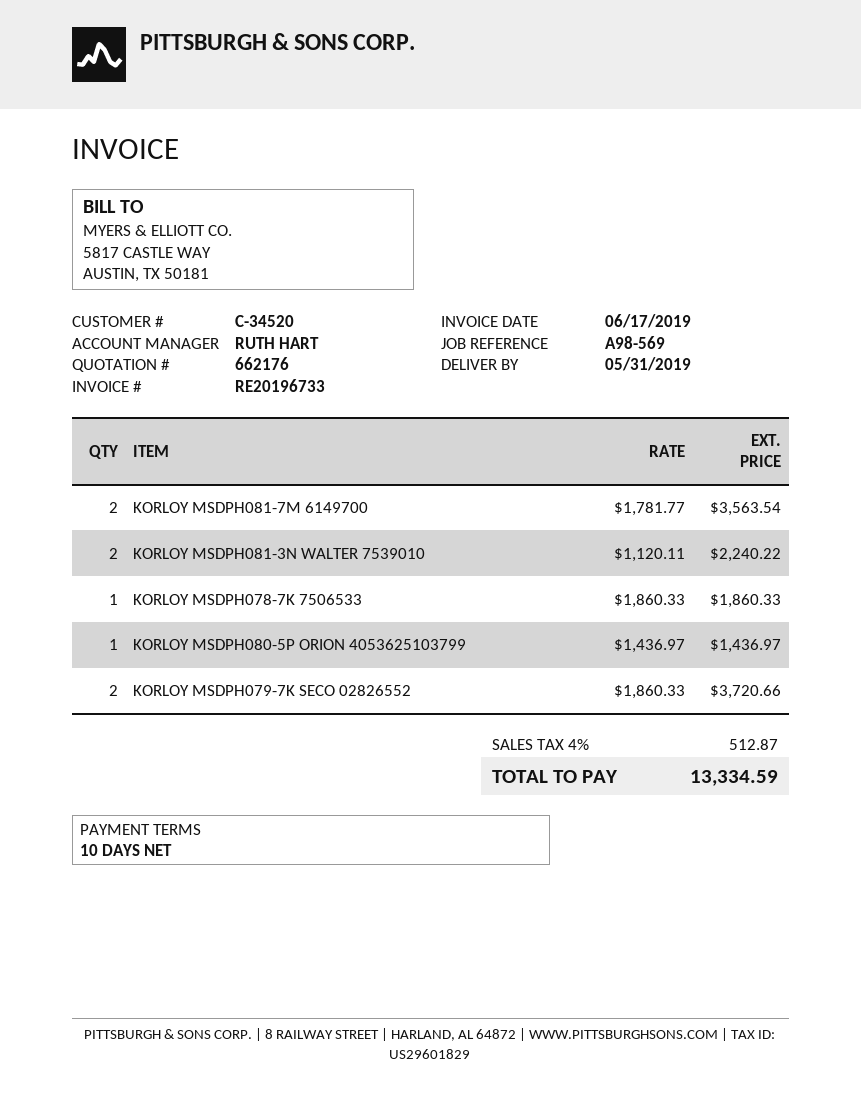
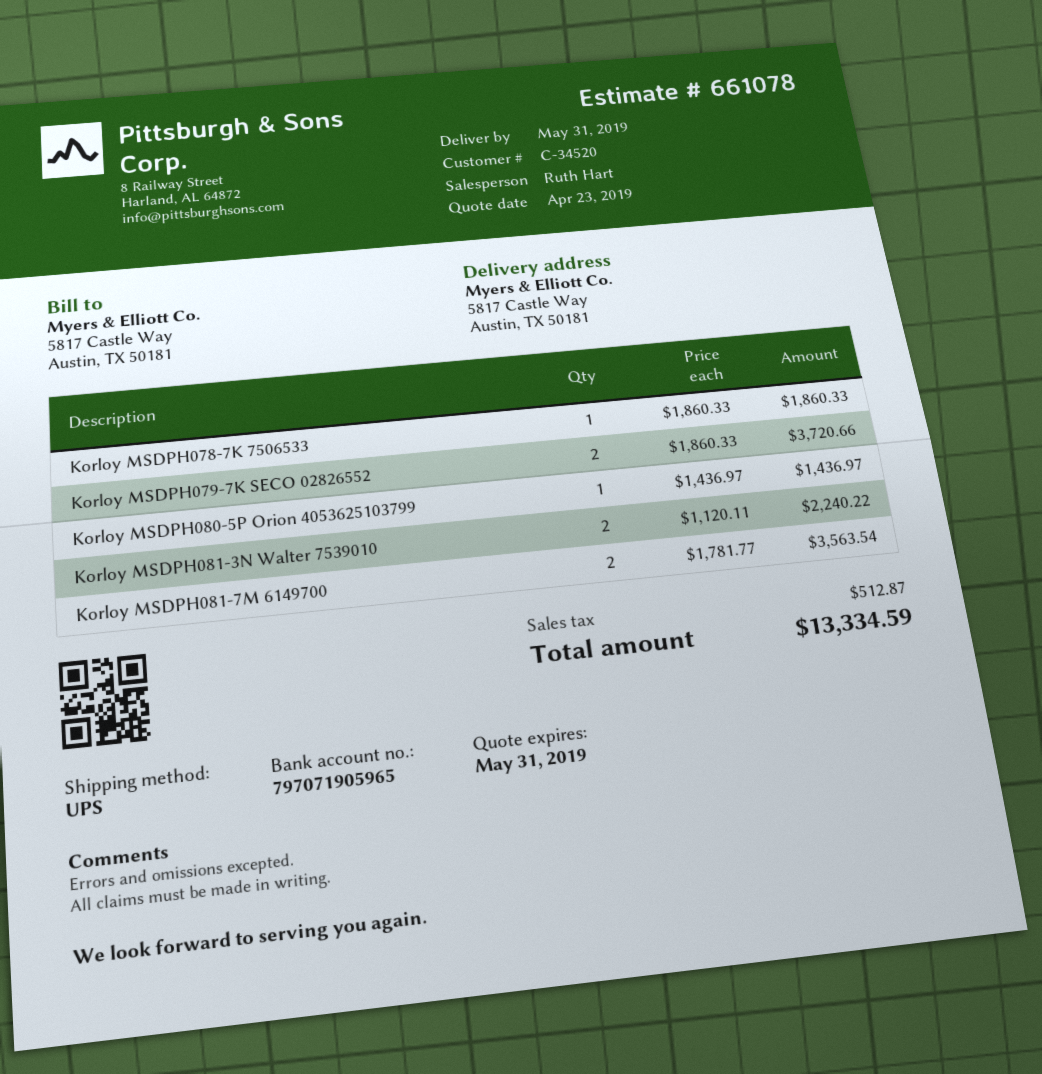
quote number: 662176 -> 661078

